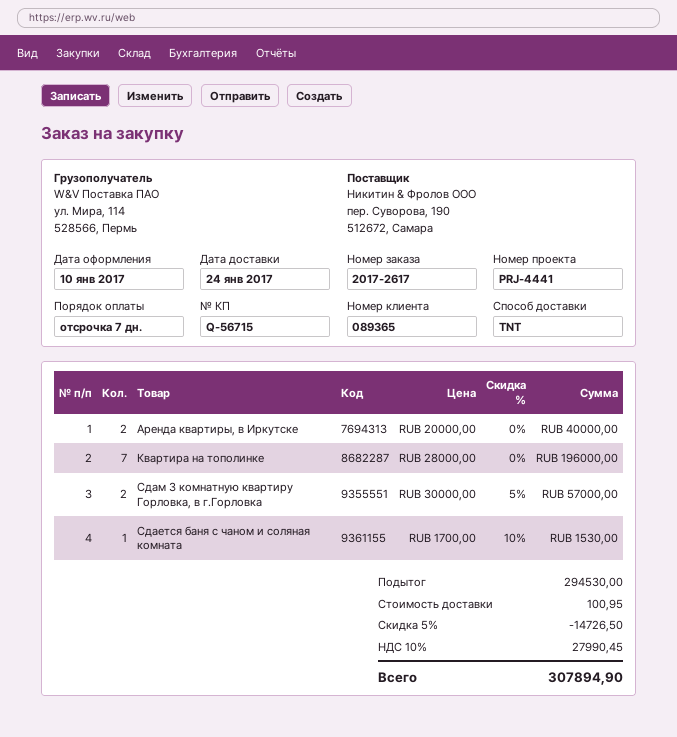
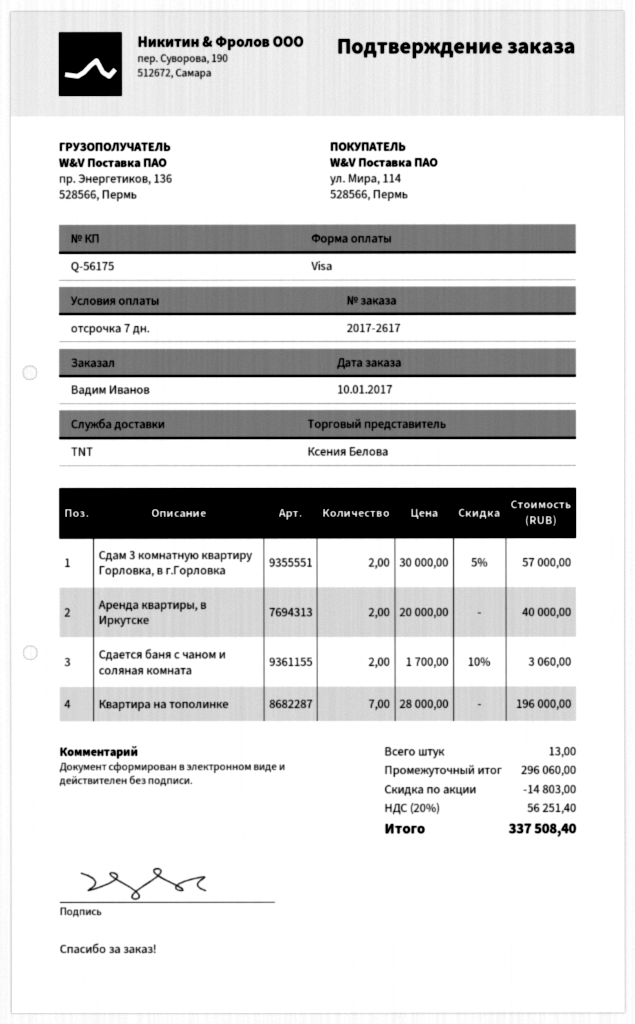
quote number: Q-56715 -> Q-56175
ship to: ул. Мира, 114, 528566, Пермь -> пр. Энергетиков, 136, 528566, Пермь
Сдается баня с чаном и соляная комната: 1 x 1700.00 - 10% = 1530.00 -> 2 x 1700.00 - 10% = 3060.00
subtotal: 294530.00 -> 296060.00
discount: 14726.50 -> 14803.00
shipping: 100.95 -> none
tax: 10% = 27990.45 -> 20% = 56251.40
total: 307894.90 -> 337508.40

